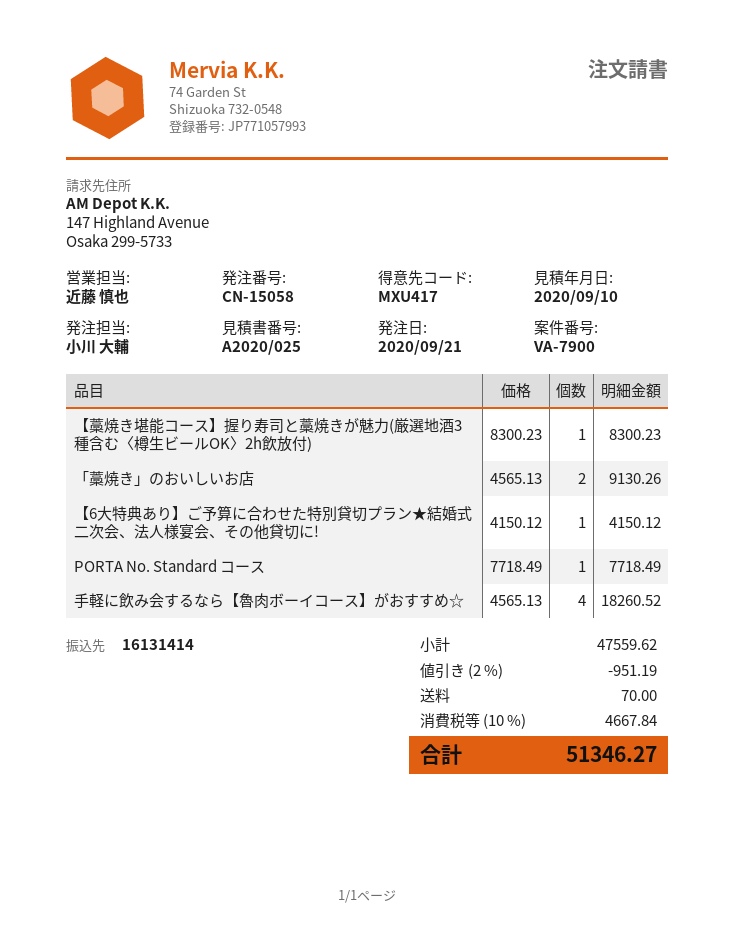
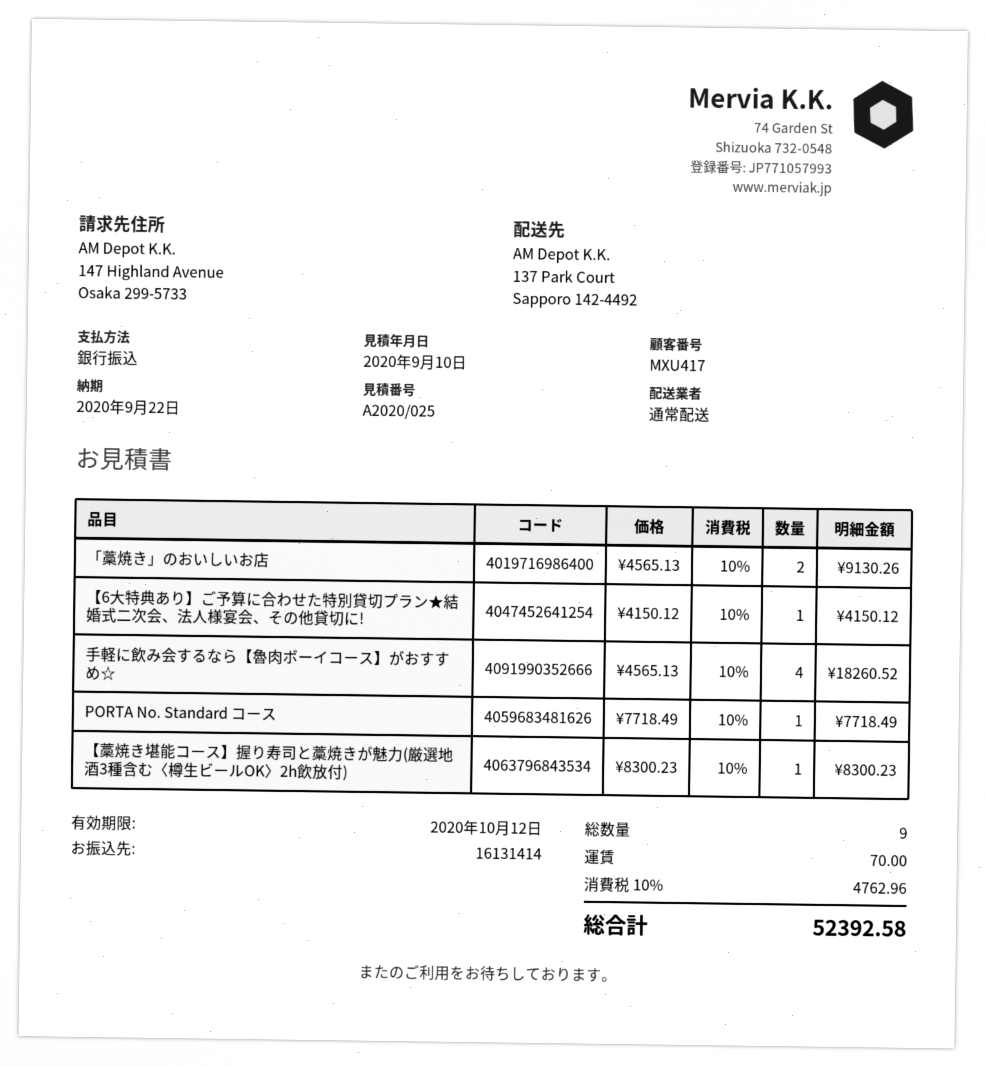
discount: 2% = 951.19 -> none
tax: 10% = 4667.84 -> 10% = 4762.96
total: 51346.27 -> 52392.58

